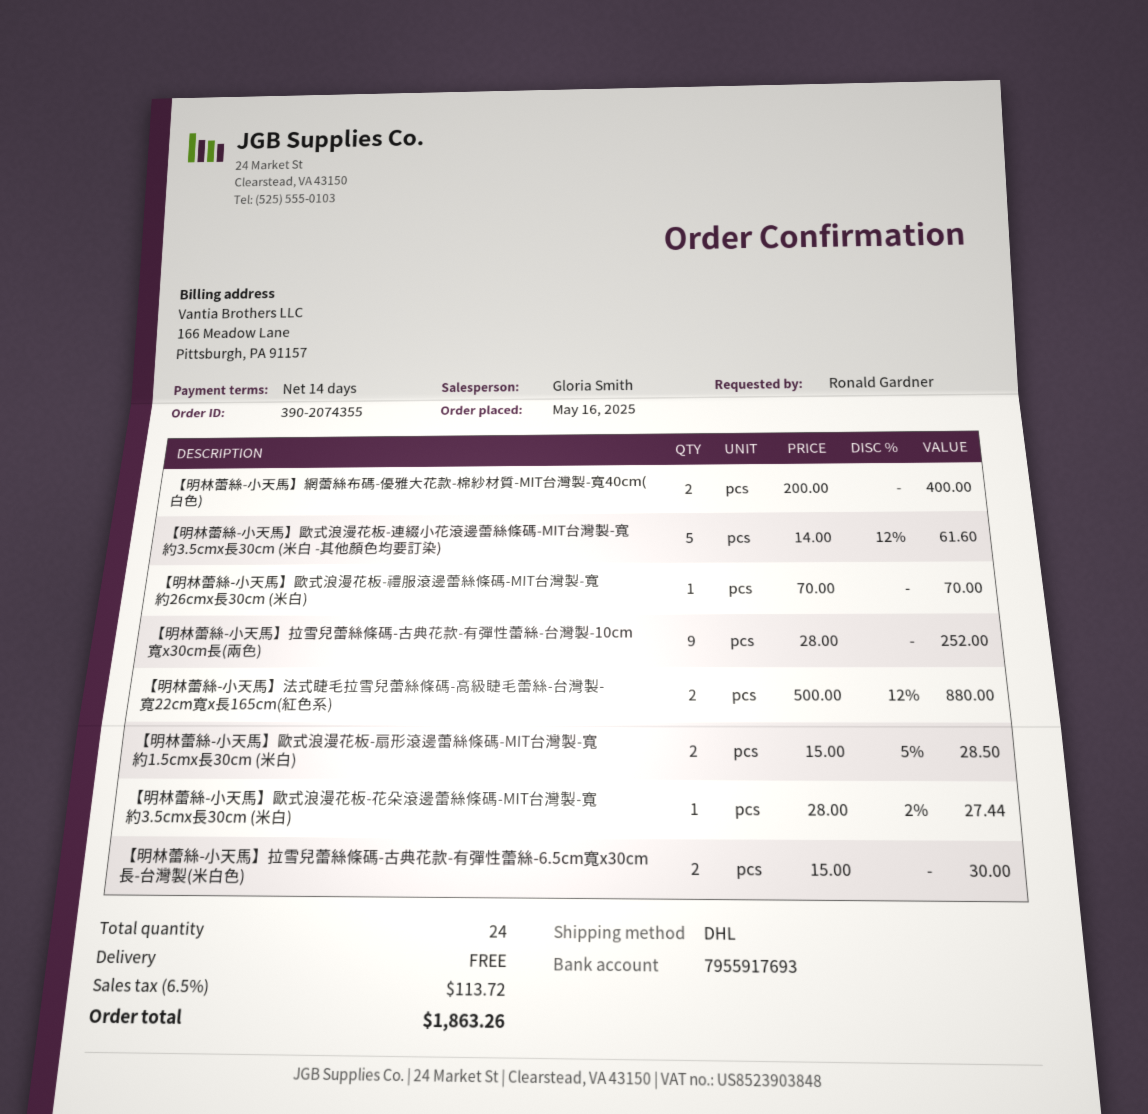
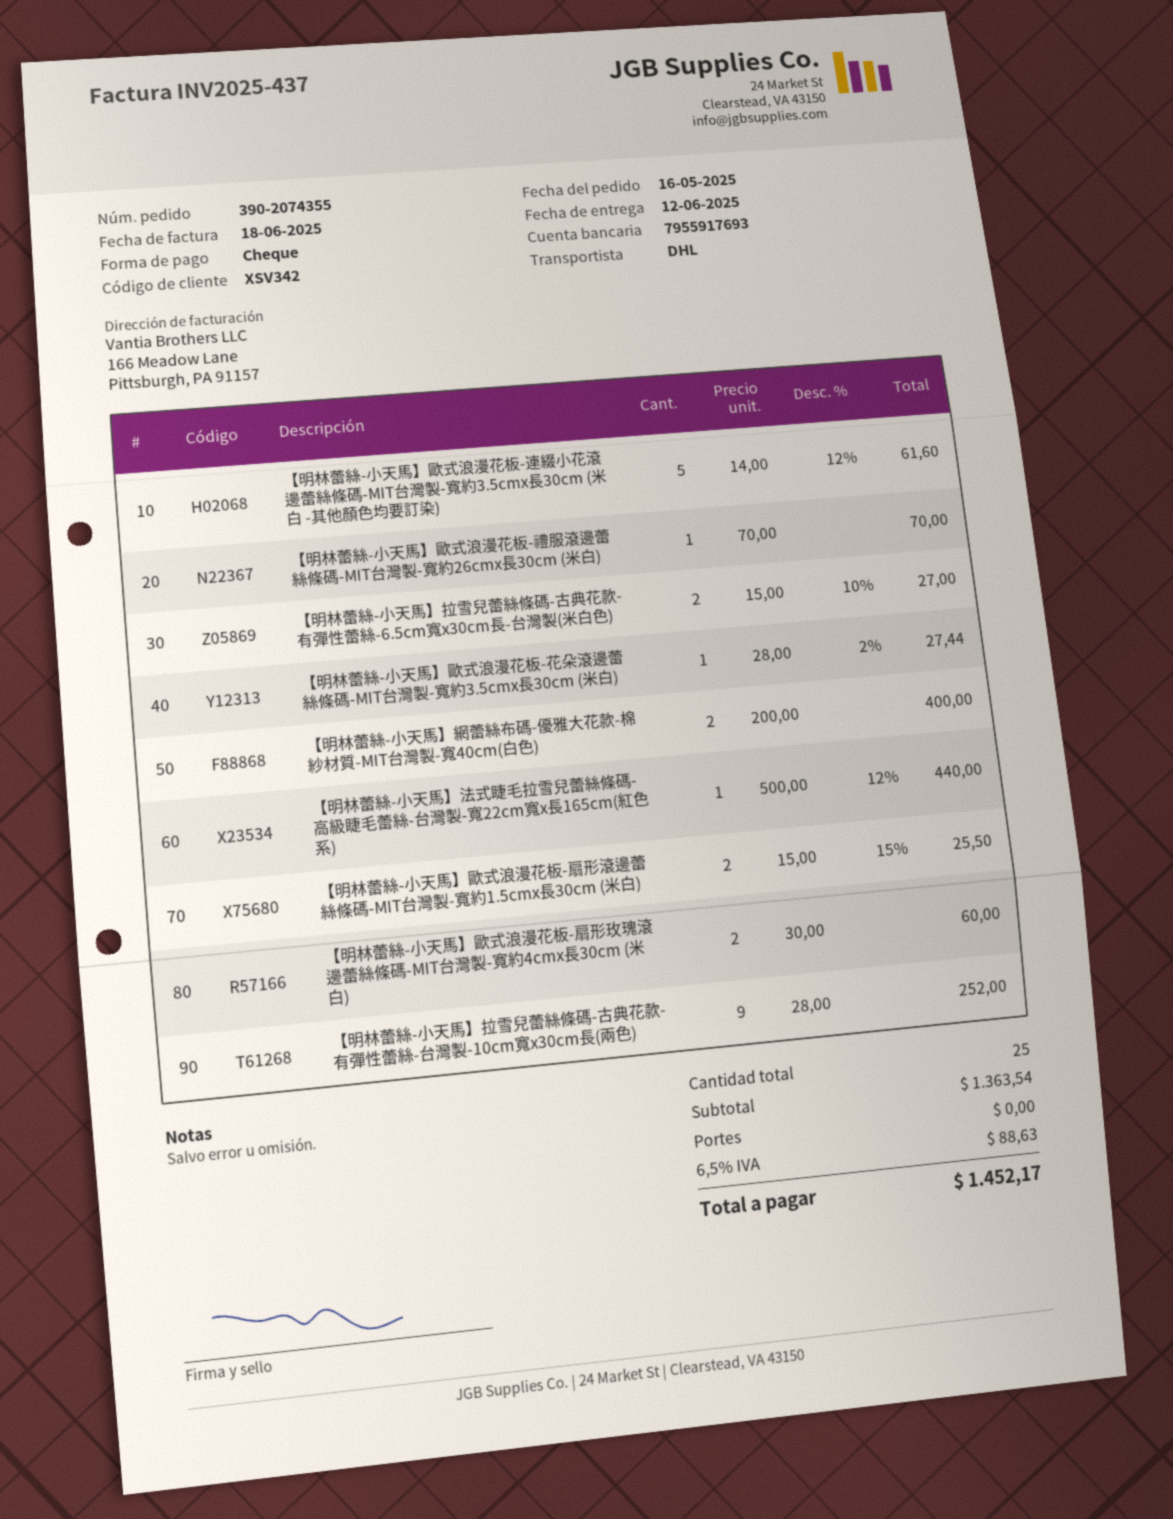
【明林蕾絲-小天馬】法式睫毛拉雪兒蕾絲條碼-高級睫毛蕾絲-台灣製-寬22cm寬x長165cm(紅色系): 2 x 500.00 - 12% = 880.00 -> 1 x 500.00 - 12% = 440.00
【明林蕾絲-小天馬】歐式浪漫花板-扇形滾邊蕾絲條碼-MIT台灣製-寬約1.5cmx長30cm (米白): 2 x 15.00 - 5% = 28.50 -> 2 x 15.00 - 15% = 25.50
【明林蕾絲-小天馬】拉雪兒蕾絲條碼-古典花款-有彈性蕾絲-6.5cm寬x30cm長-台灣製(米白色): 2 x 15.00 = 30.00 -> 2 x 15.00 - 10% = 27.00
【明林蕾絲-小天馬】歐式浪漫花板-扇形玫瑰滾邊蕾絲條碼-MIT台灣製-寬約4cmx長30cm (米白): none -> 2 x 30.00 = 60.00
total quantity: 24 -> 25
tax: 6.5% = 113.72 -> 6.5% = 88.63
total: 1863.26 -> 1452.17

